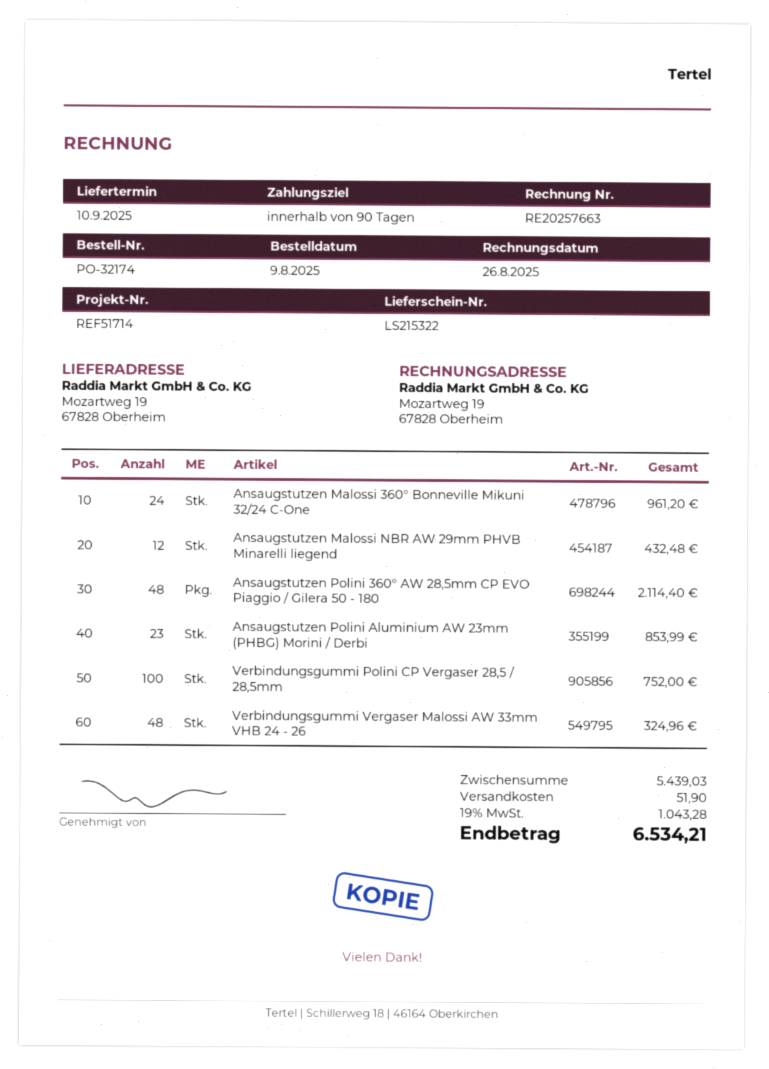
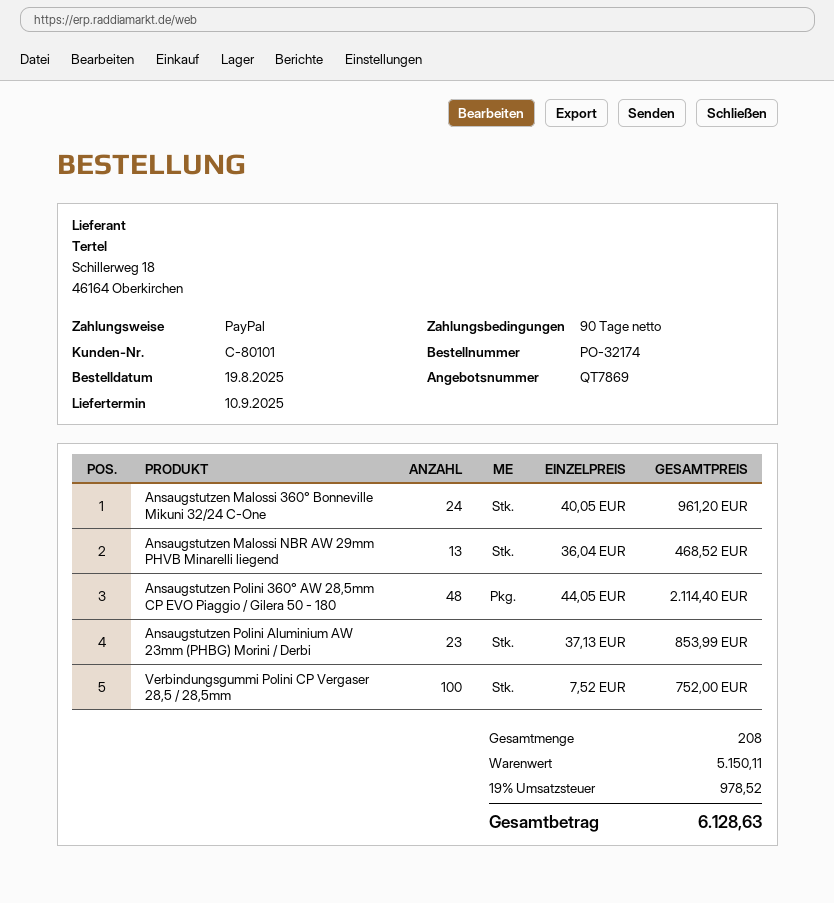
order date: 2025-08-09 -> 2025-08-19
Ansaugstutzen Malossi NBR AW 29mm PHVB Minarelli liegend: 12 for 432.48 -> 13 for 468.52
Verbindungsgummi Vergaser Malossi AW 33mm VHB 24 - 26: 48 for 324.96 -> none
subtotal: 5439.03 -> 5150.11
shipping: 51.90 -> none
tax: 19% = 1043.28 -> 19% = 978.52
total: 6534.21 -> 6128.63

